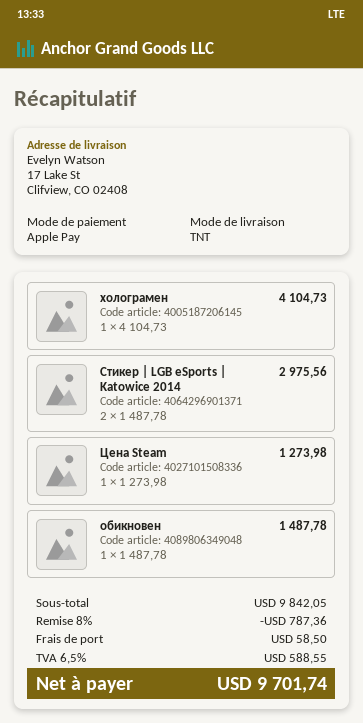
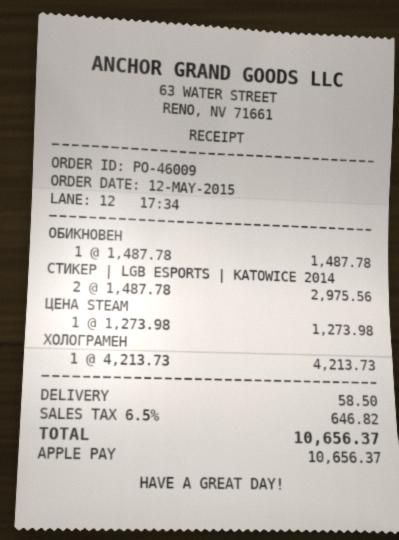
xолограмен: 1 x 4104.73 = 4104.73 -> 1 x 4213.73 = 4213.73
discount: 8% = 787.36 -> none
tax: 6.5% = 588.55 -> 6.5% = 646.82
total: 9701.74 -> 10656.37

